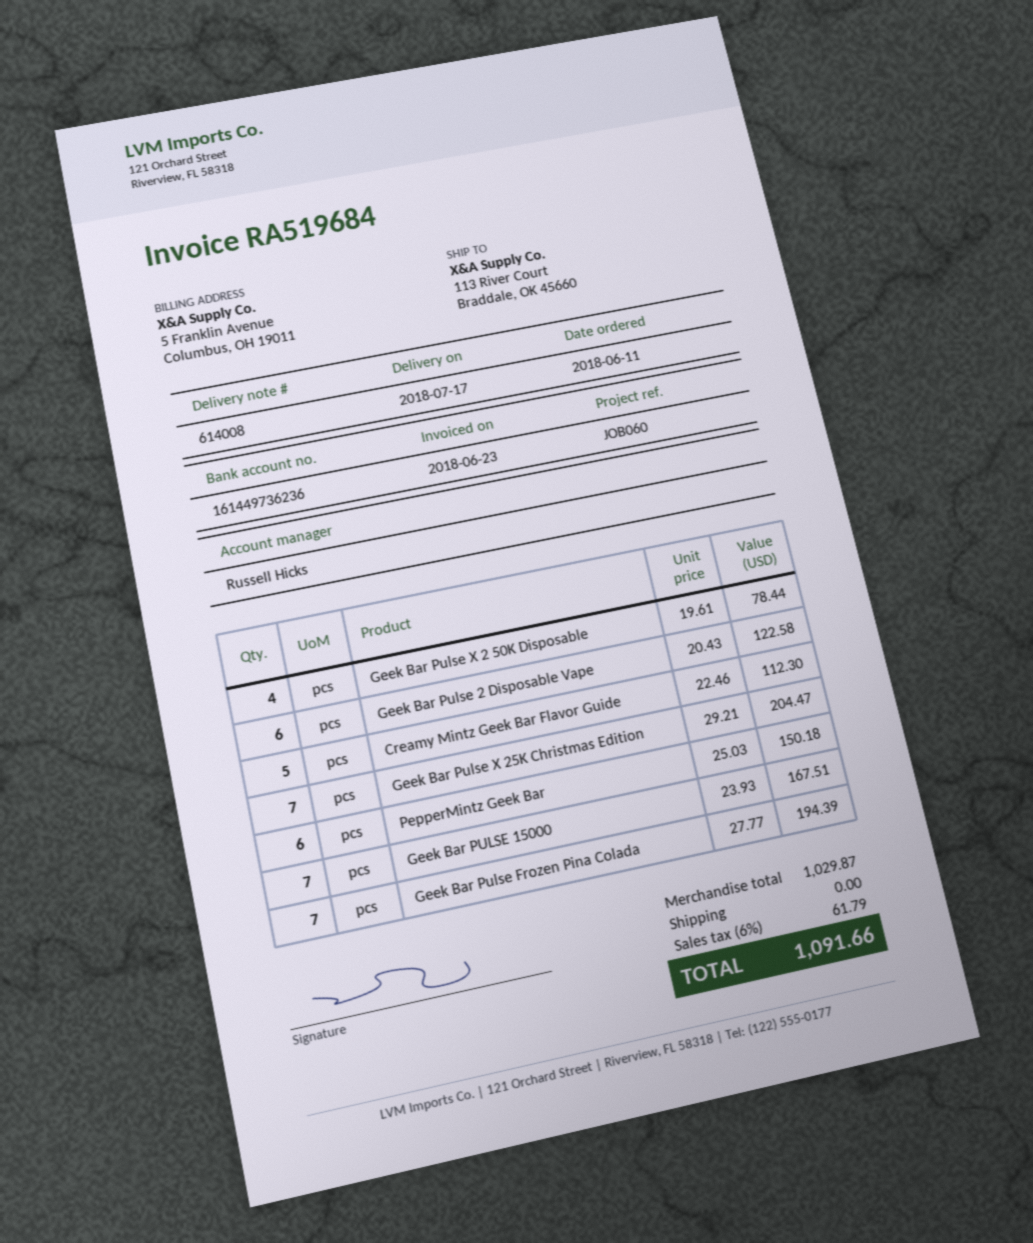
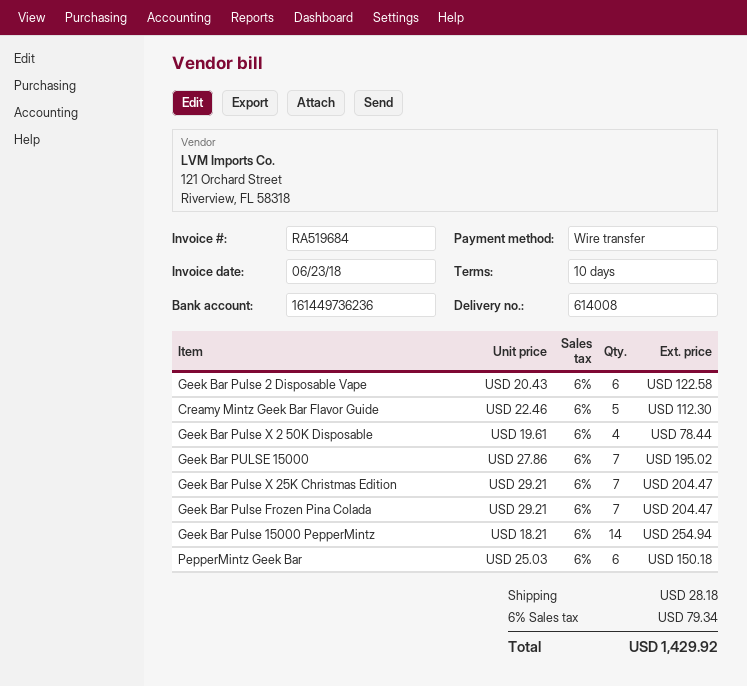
Geek Bar PULSE 15000: 7 x 23.93 = 167.51 -> 7 x 27.86 = 195.02
Geek Bar Pulse Frozen Pina Colada: 7 x 27.77 = 194.39 -> 7 x 29.21 = 204.47
Geek Bar Pulse 15000 PepperMintz: none -> 14 x 18.21 = 254.94
shipping: 0.00 -> 28.18
tax: 6% = 61.79 -> 6% = 79.34
total: 1091.66 -> 1429.92

